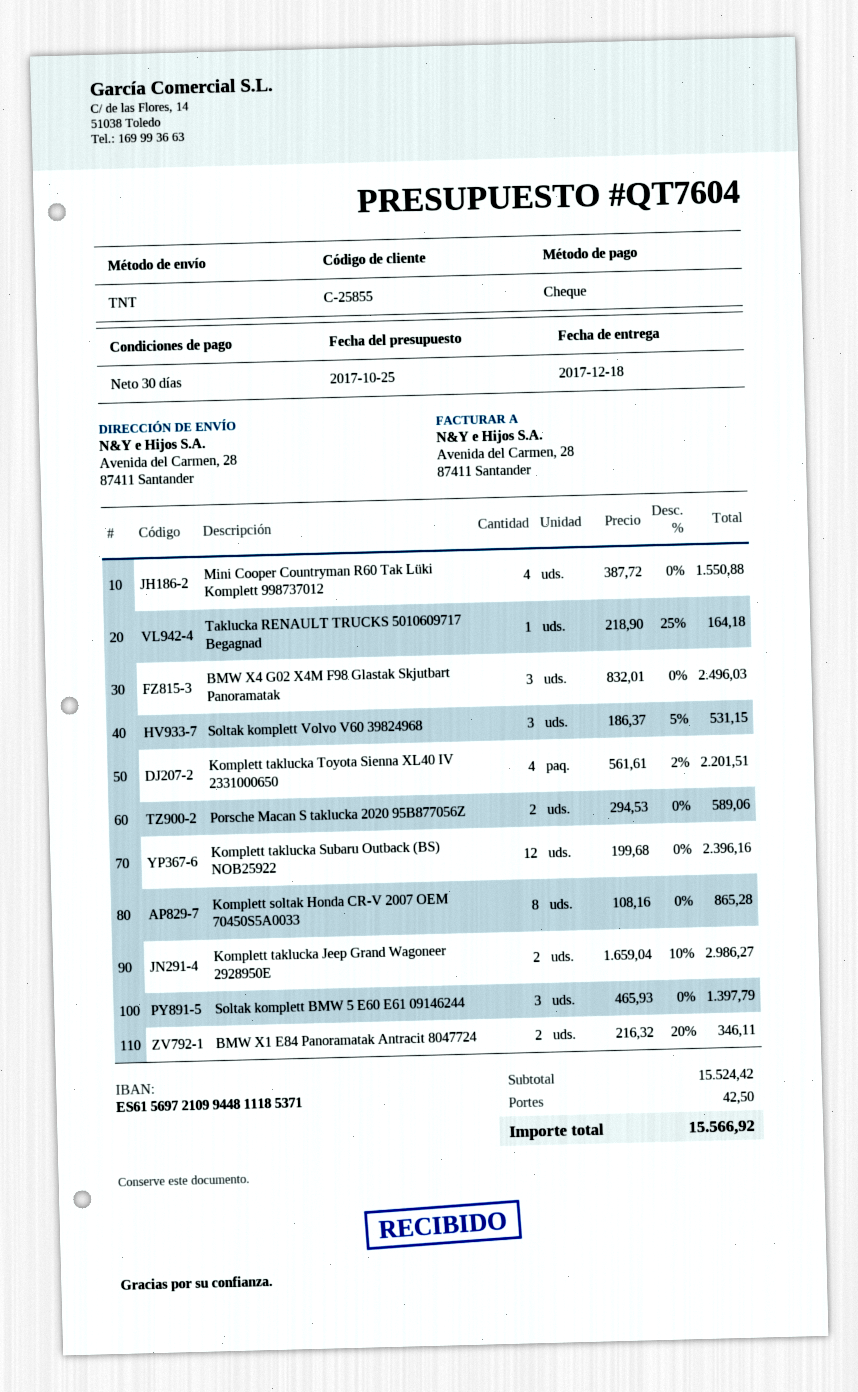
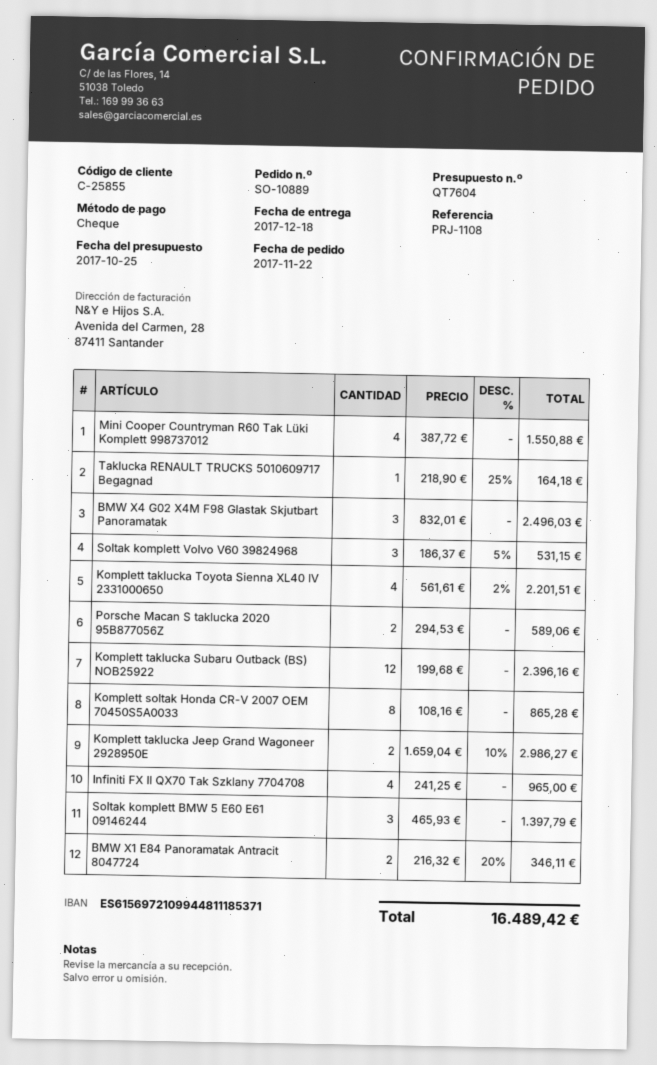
Infiniti FX II QX70 Tak Szklany 7704708: none -> 4 x 241.25 = 965.00
shipping: 42.50 -> none
total: 15566.92 -> 16489.42

